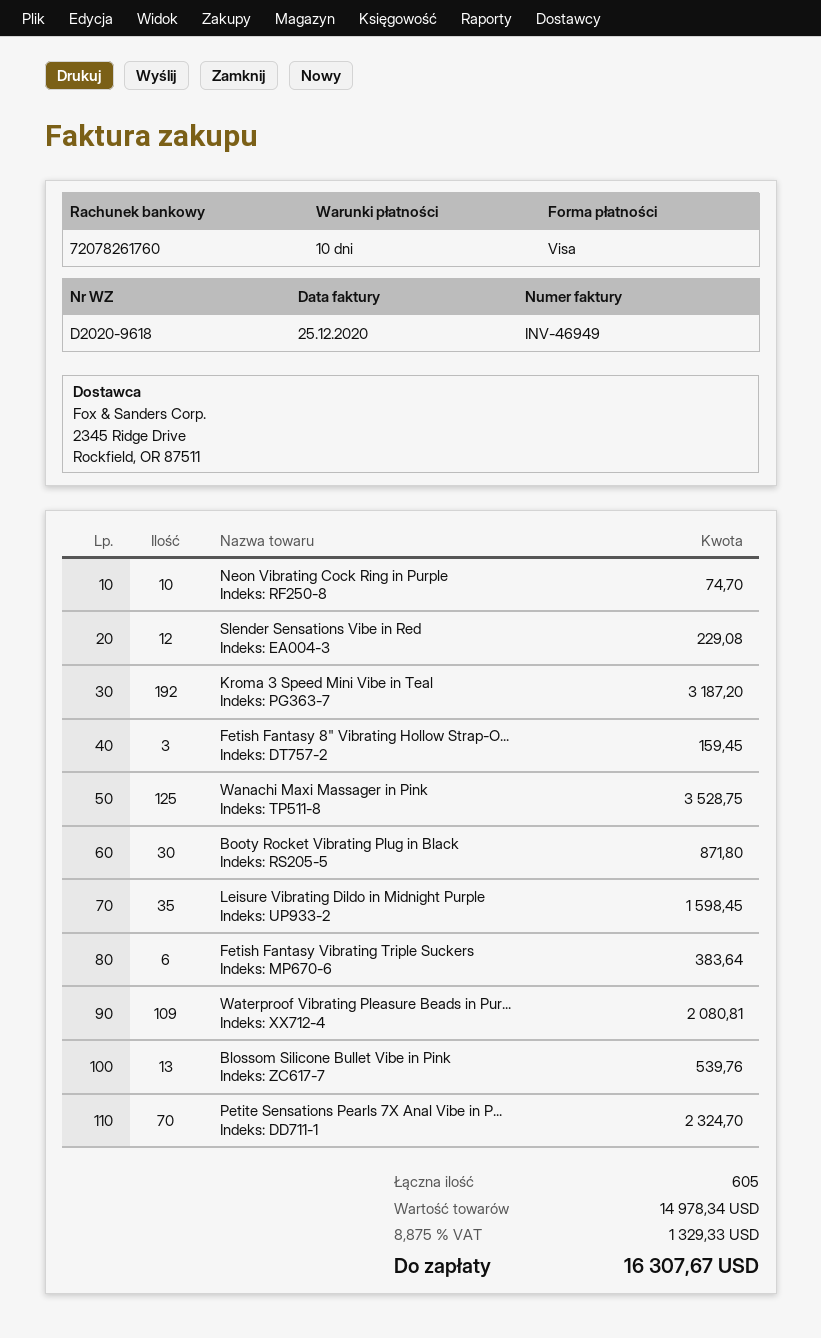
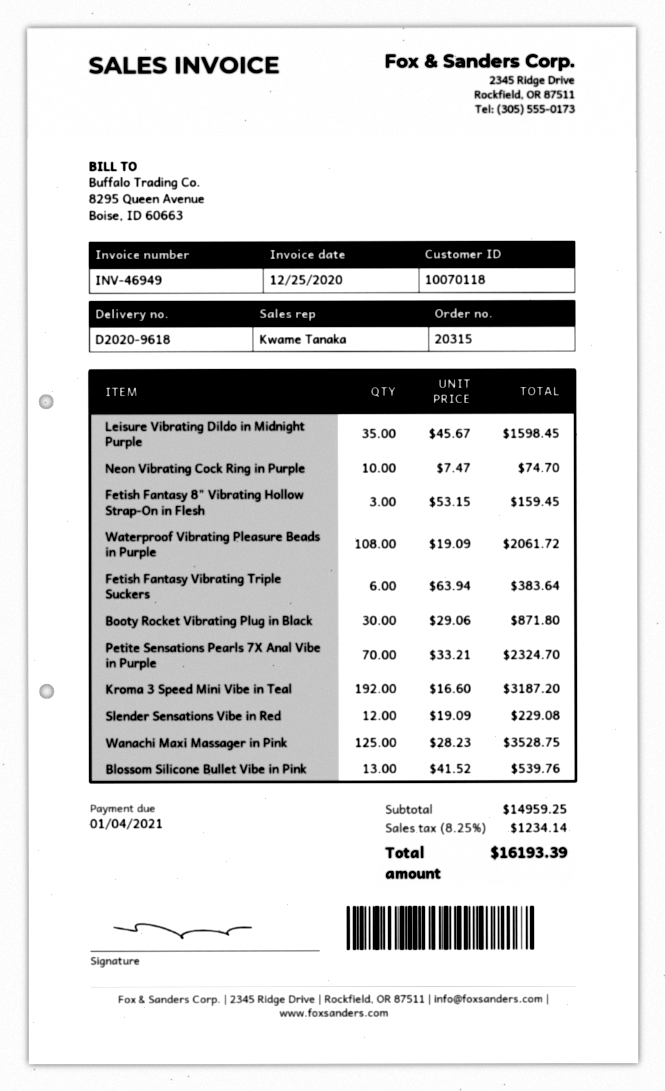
Waterproof Vibrating Pleasure Beads in Pur...: 109 for 2080.81 -> 108 for 2061.72
subtotal: 14978.34 -> 14959.25
tax: 8.875% = 1329.33 -> 8.25% = 1234.14
total: 16307.67 -> 16193.39

